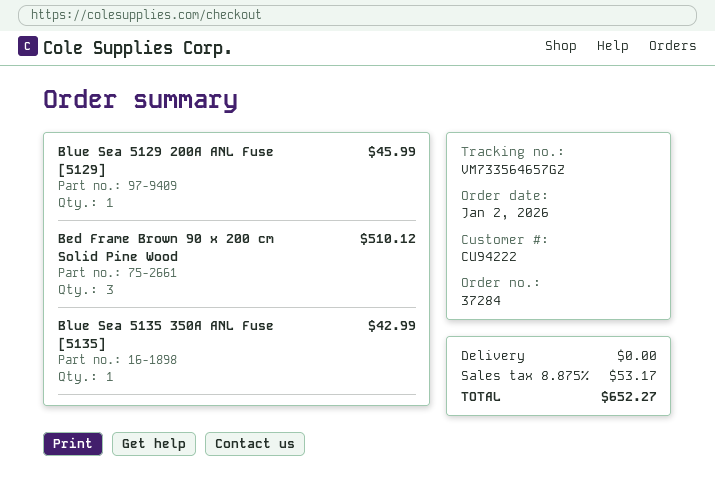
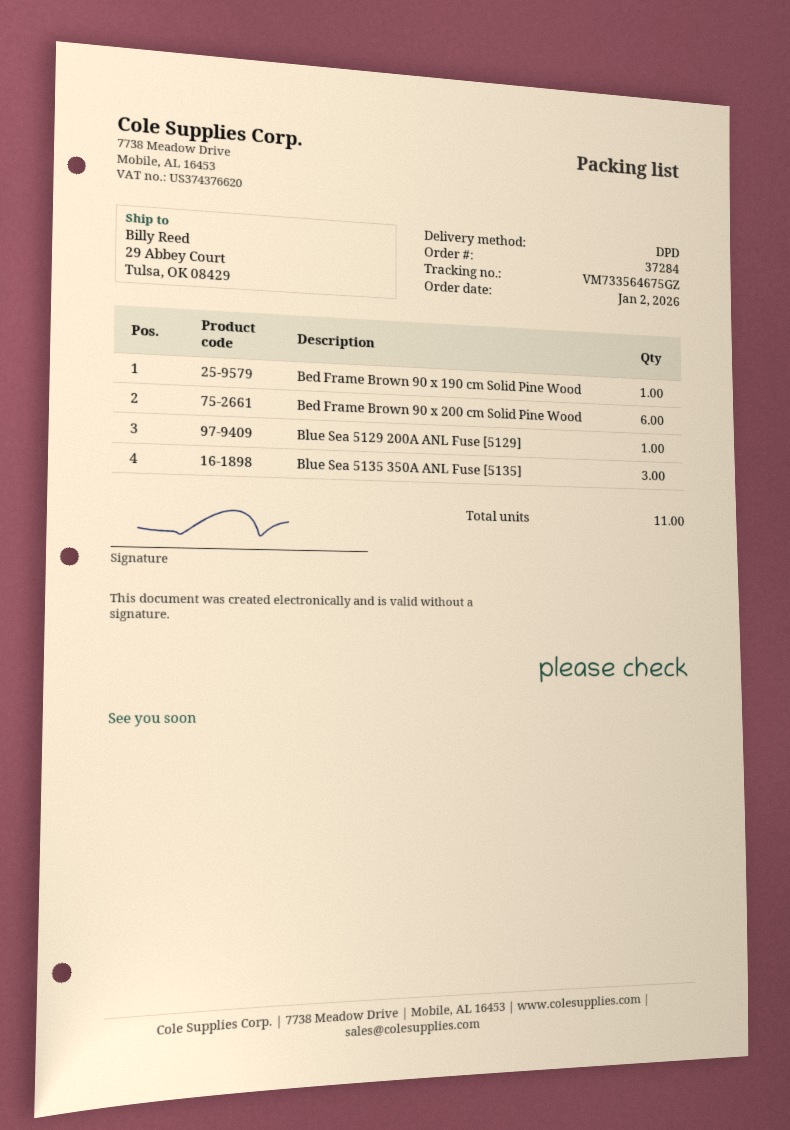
tracking number: VM733564657GZ -> VM733564675GZ
Bed Frame Brown 90 x 200 cm Solid Pine Wood: 3 -> 6
Blue Sea 5135 350A ANL Fuse [5135]: 1 -> 3
Bed Frame Brown 90 x 190 cm Solid Pine Wood: none -> 1

